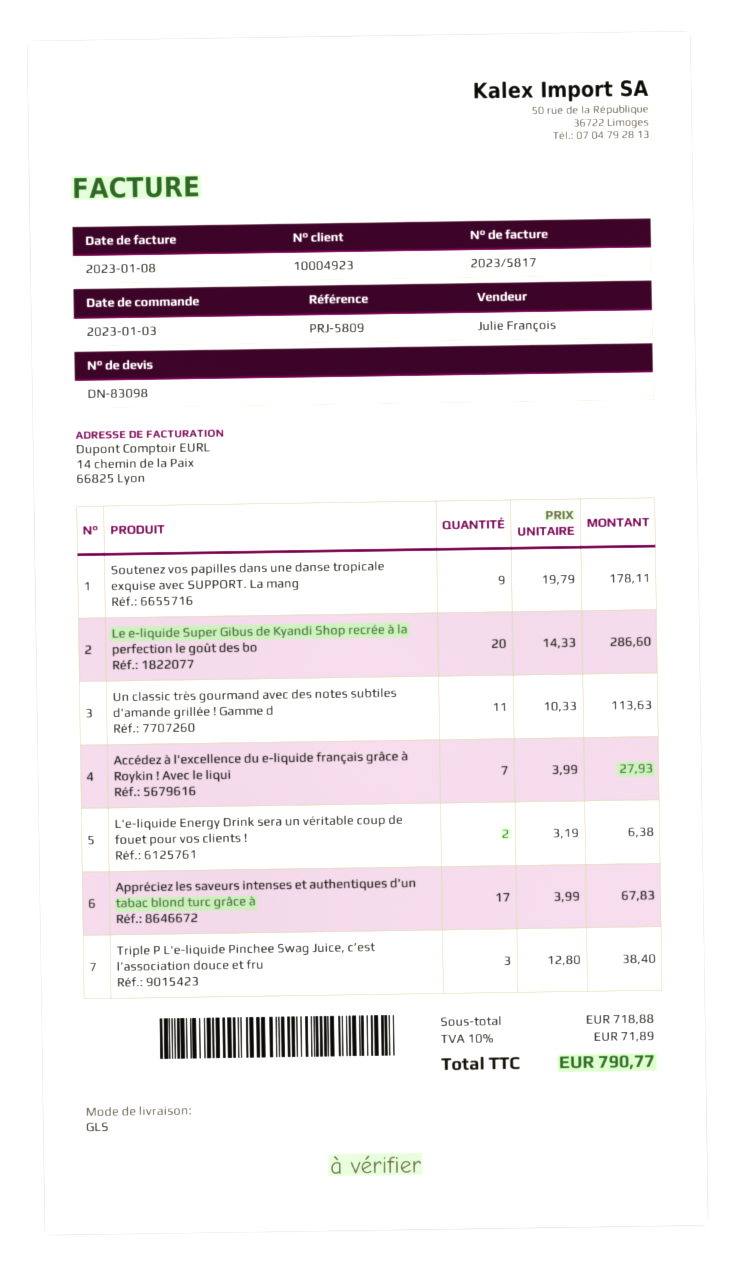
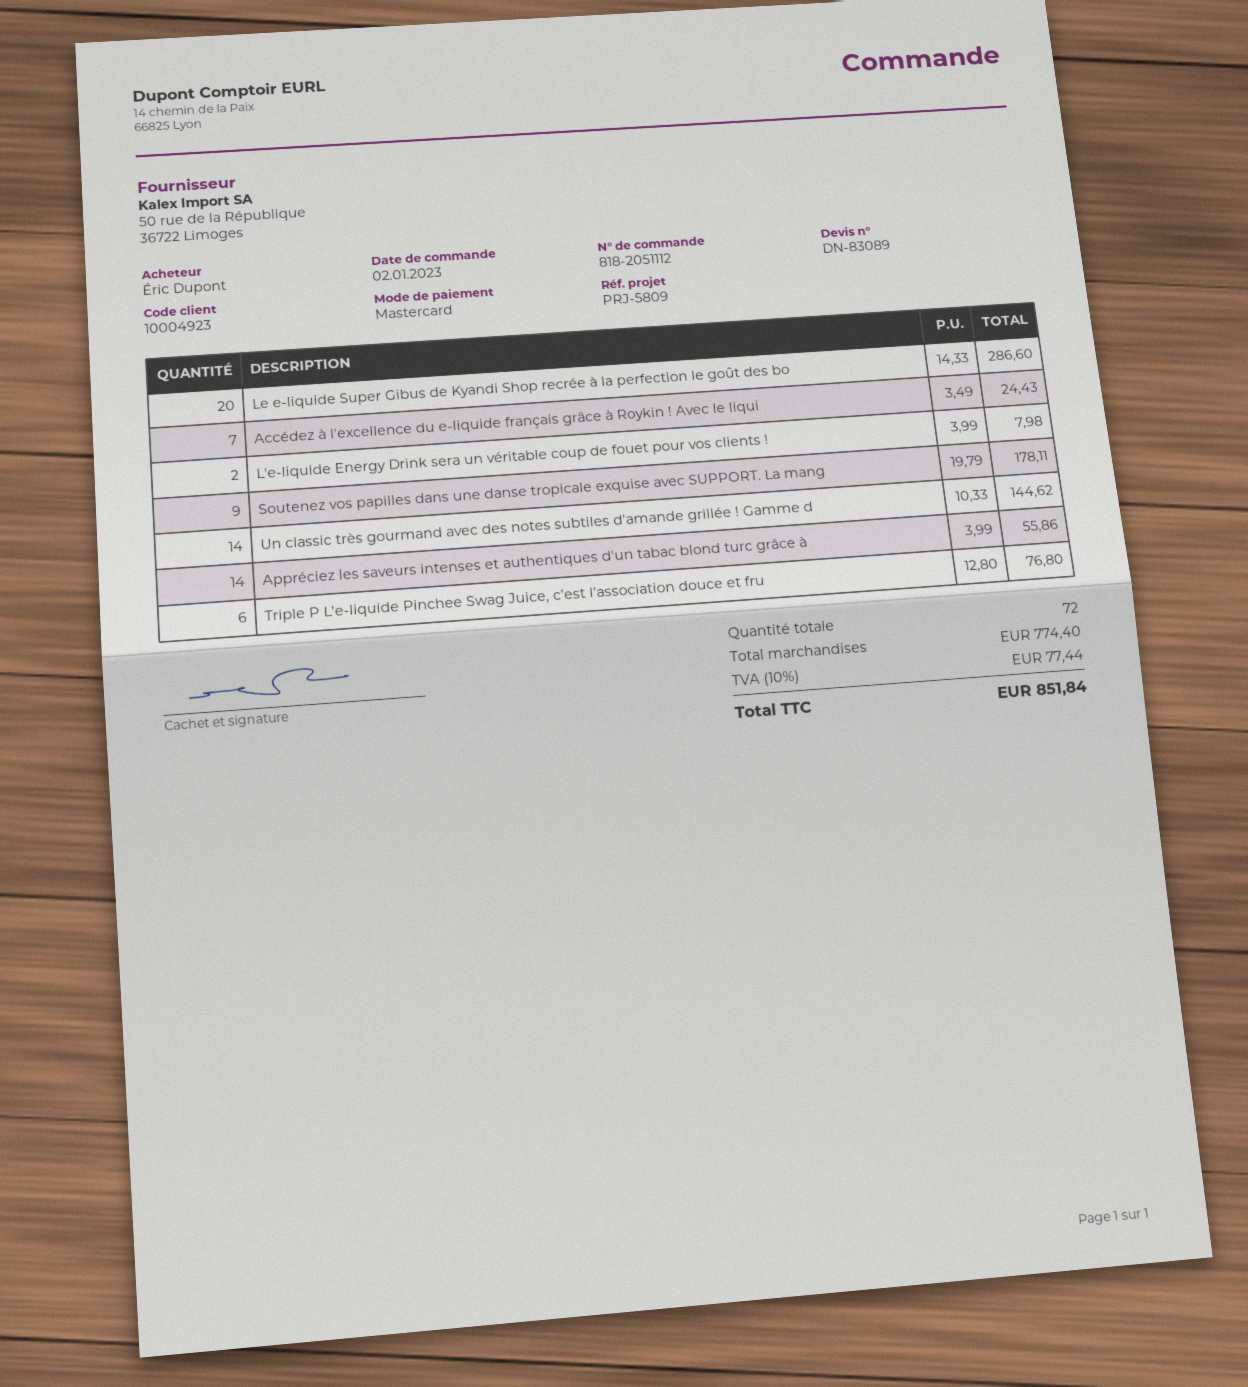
quote number: DN-83098 -> DN-83089
order date: 2023-01-03 -> 2023-01-02
Un classic très gourmand avec des notes subtiles d'amande grillée ! Gamme d: 11 x 10.33 = 113.63 -> 14 x 10.33 = 144.62
Accédez à l'excellence du e-liquide français grâce à Roykin ! Avec le liqui: 7 x 3.99 = 27.93 -> 7 x 3.49 = 24.43
L'e-liquide Energy Drink sera un véritable coup de fouet pour vos clients !: 2 x 3.19 = 6.38 -> 2 x 3.99 = 7.98
Appréciez les saveurs intenses et authentiques d'un tabac blond turc grâce à: 17 x 3.99 = 67.83 -> 14 x 3.99 = 55.86
Triple P L'e-liquide Pinchee Swag Juice, c’est l’association douce et fru: 3 x 12.80 = 38.40 -> 6 x 12.80 = 76.80
subtotal: 718.88 -> 774.40
tax: 10% = 71.89 -> 10% = 77.44
total: 790.77 -> 851.84

